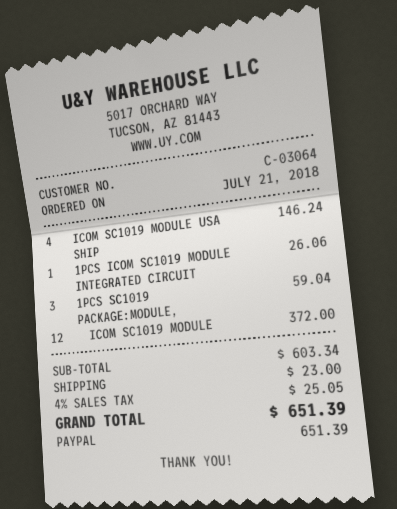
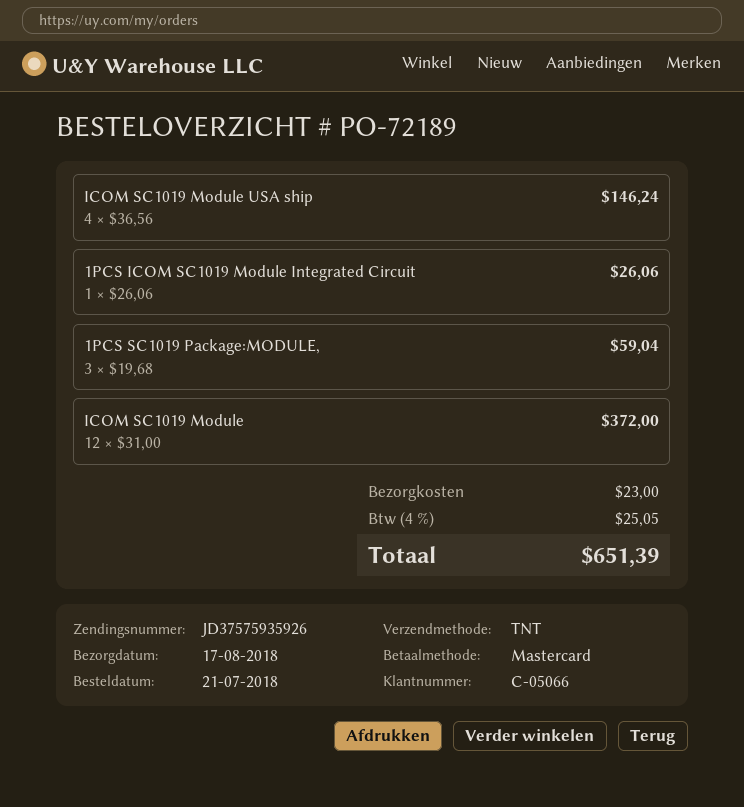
customer number: C-03064 -> C-05066
payment method: PayPal -> Mastercard

